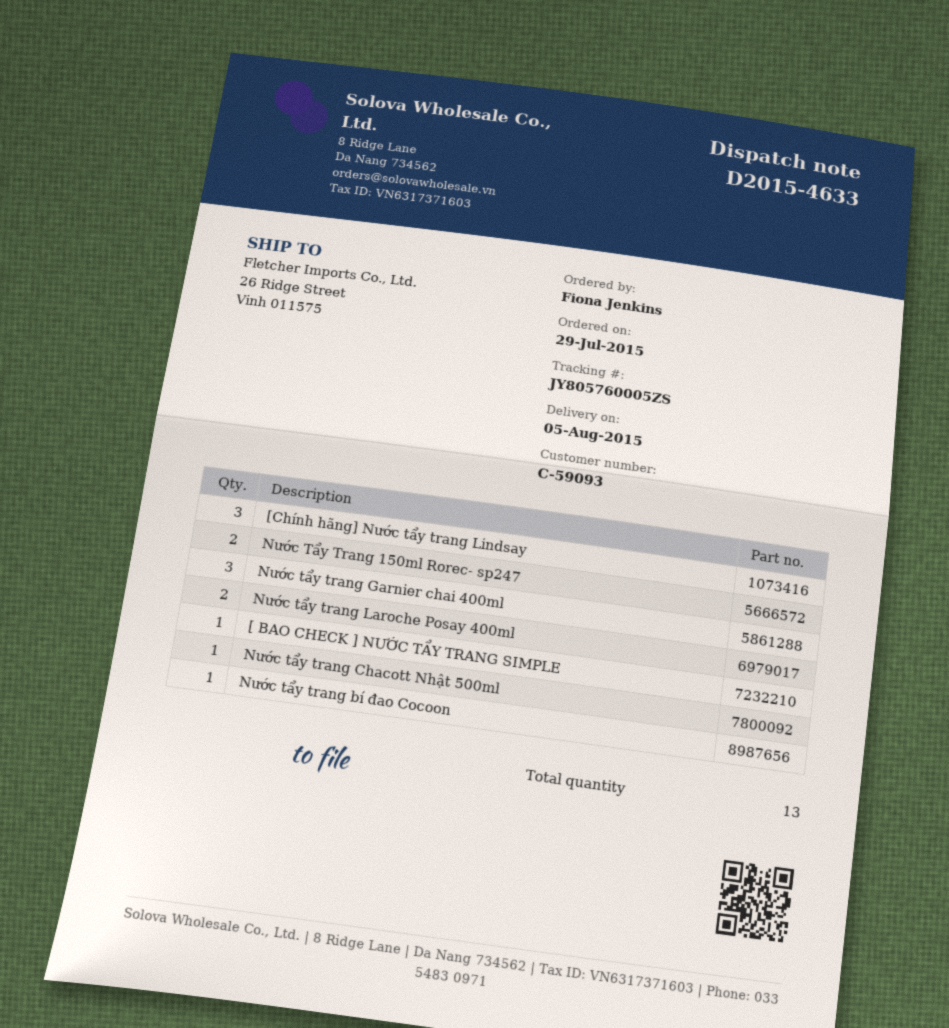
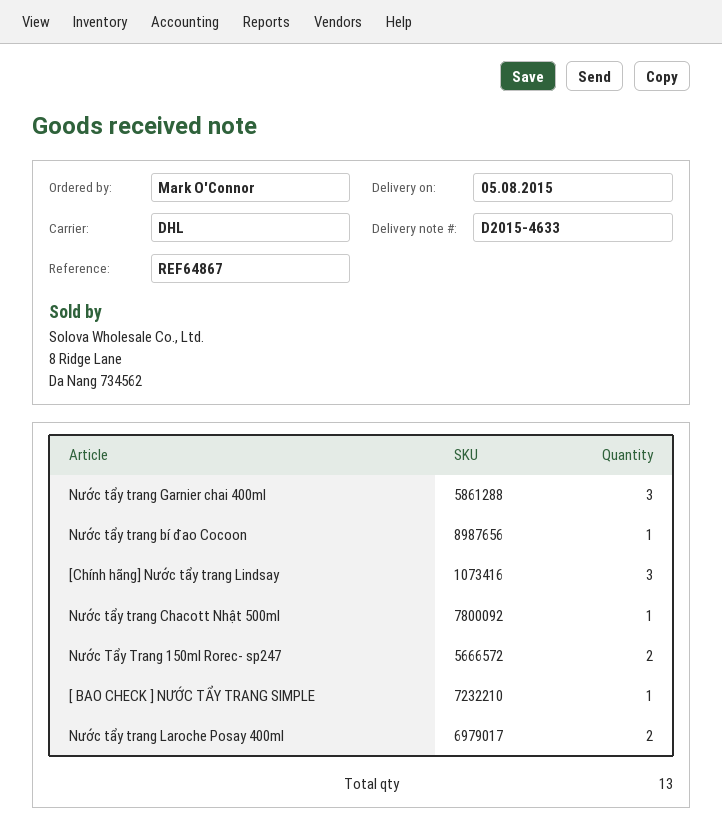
ordered by: Fiona Jenkins -> Mark O'Connor

